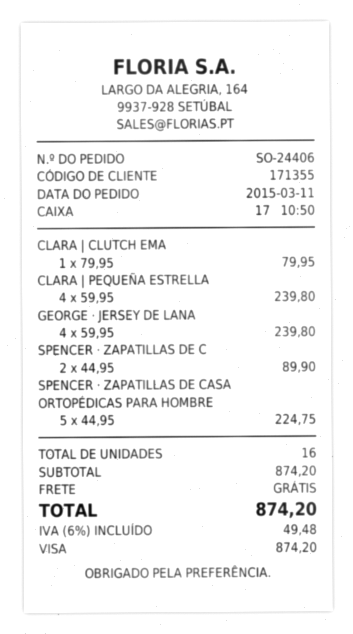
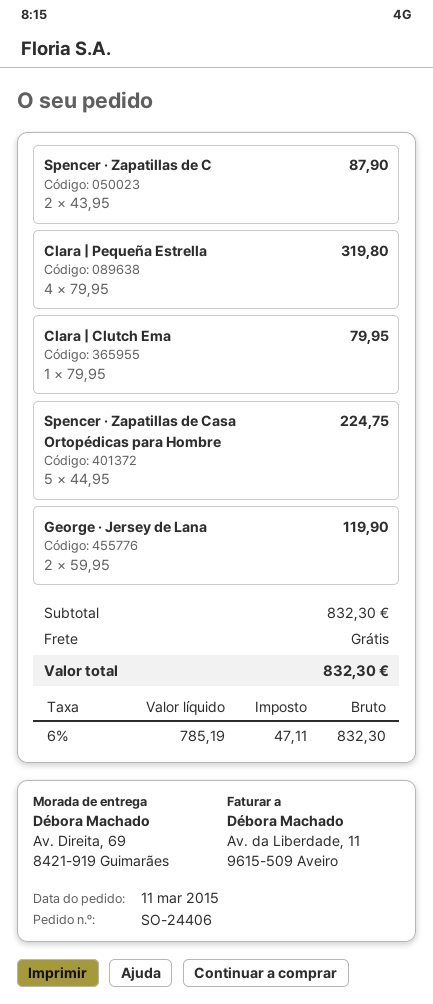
CLARA | PEQUEÑA ESTRELLA: 4 x 59.95 = 239.80 -> 4 x 79.95 = 319.80
GEORGE · JERSEY DE LANA: 4 x 59.95 = 239.80 -> 2 x 59.95 = 119.90
SPENCER · ZAPATILLAS DE C: 2 x 44.95 = 89.90 -> 2 x 43.95 = 87.90
subtotal: 874.20 -> 832.30
tax: 6% = 49.48 -> 6% = 47.11
total: 874.20 -> 832.30

